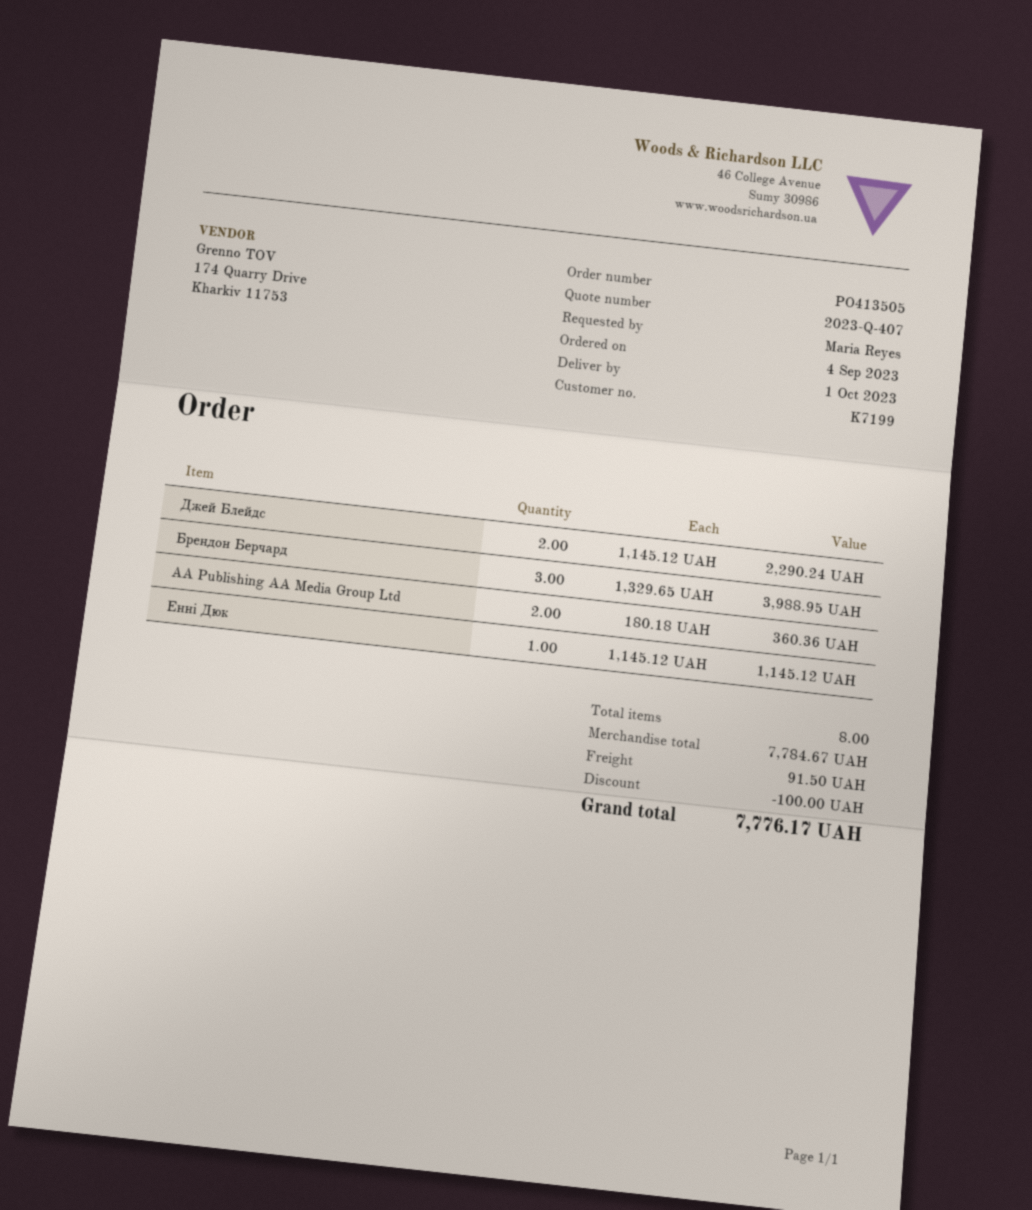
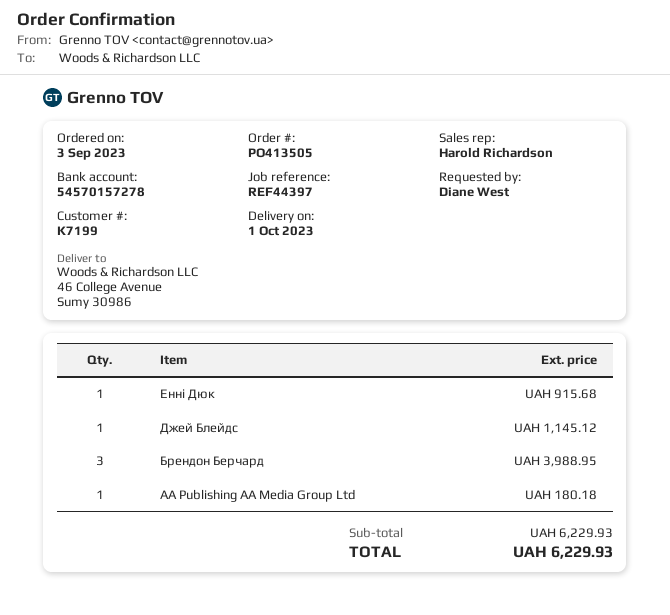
order date: 2023-09-04 -> 2023-09-03
ordered by: Maria Reyes -> Diane West
Джей Блейдс: 2 for 2290.24 -> 1 for 1145.12
AA Publishing AA Media Group Ltd: 2 for 360.36 -> 1 for 180.18
Енні Дюк: 1 for 1145.12 -> 1 for 915.68
subtotal: 7784.67 -> 6229.93
discount: 100.00 -> none
shipping: 91.50 -> none
total: 7776.17 -> 6229.93

